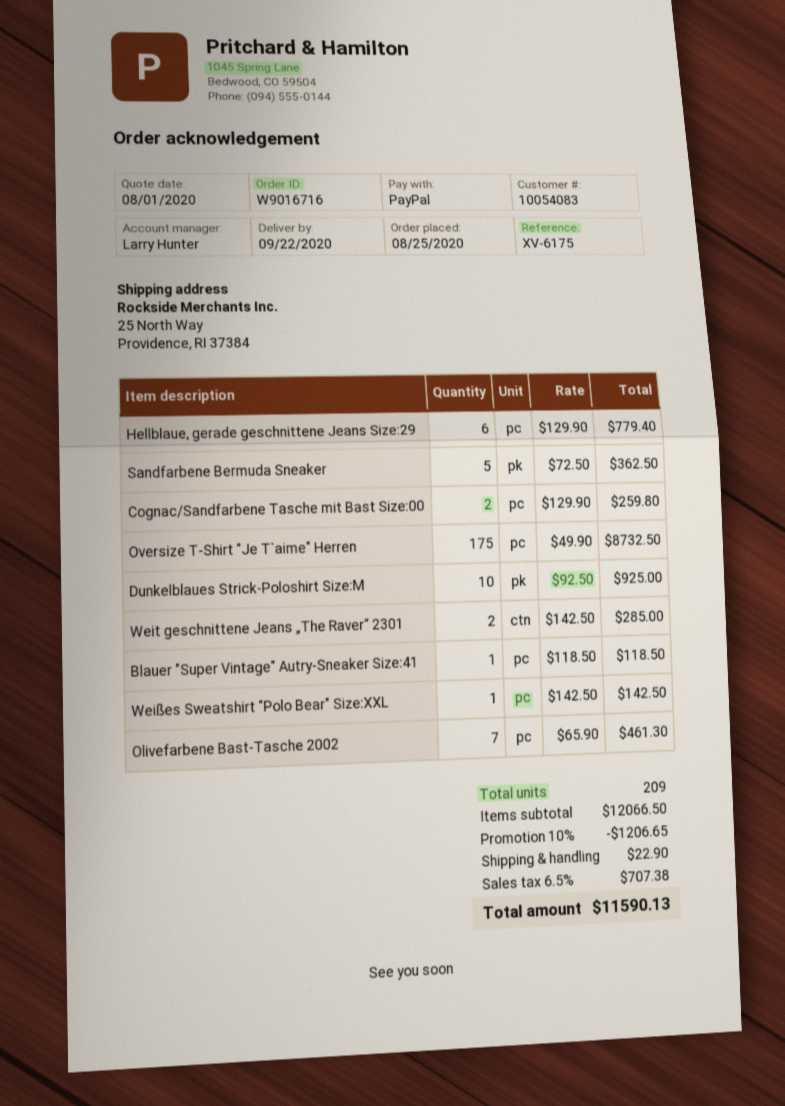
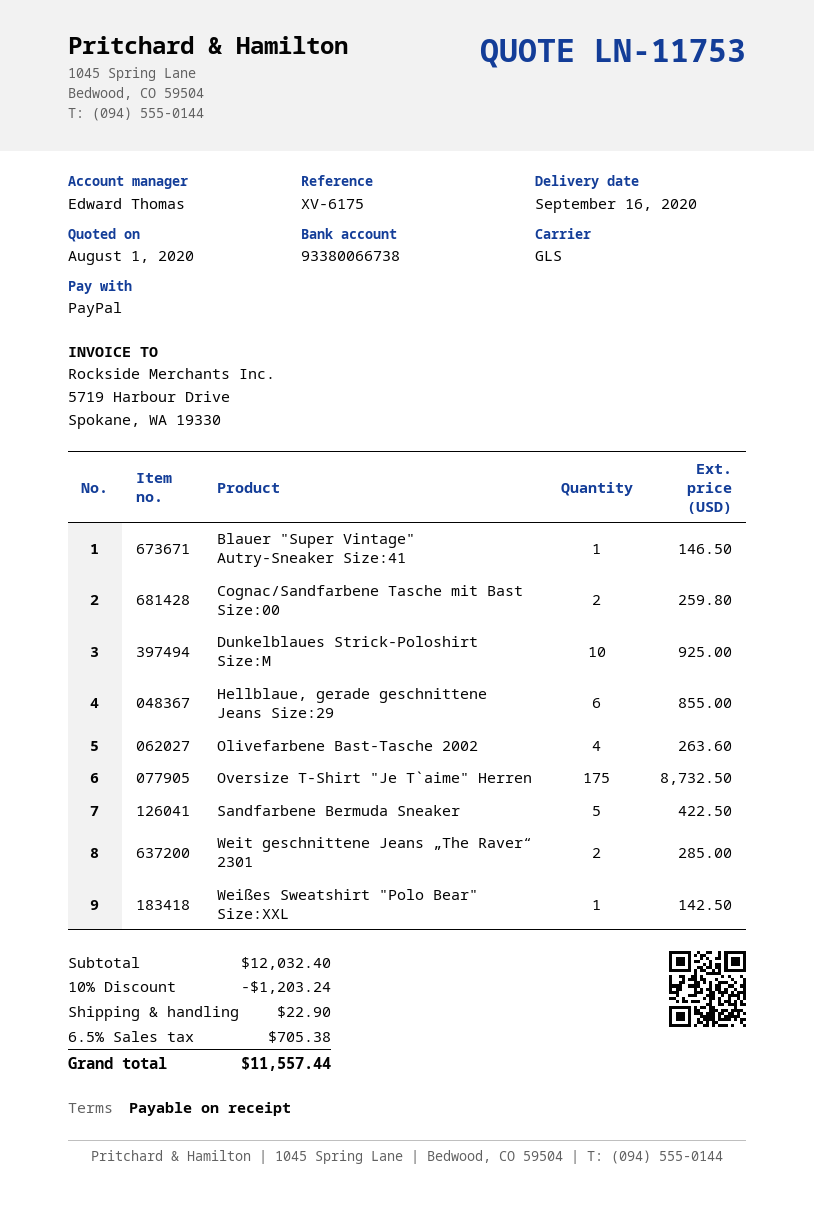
delivery date: 2020-09-22 -> 2020-09-16
sales rep: Larry Hunter -> Edward Thomas
Hellblaue, gerade geschnittene Jeans Size:29: 6 for 779.40 -> 6 for 855.00
Sandfarbene Bermuda Sneaker: 5 for 362.50 -> 5 for 422.50
Blauer "Super Vintage" Autry-Sneaker Size:41: 1 for 118.50 -> 1 for 146.50
Olivefarbene Bast-Tasche 2002: 7 for 461.30 -> 4 for 263.60
subtotal: 12066.50 -> 12032.40
discount: 10% = 1206.65 -> 10% = 1203.24
tax: 6.5% = 707.38 -> 6.5% = 705.38
total: 11590.13 -> 11557.44

